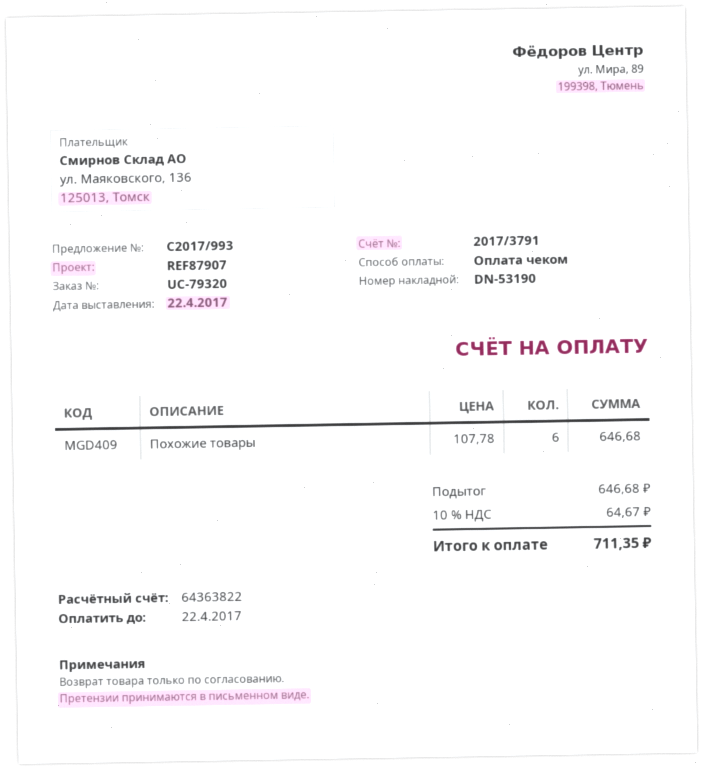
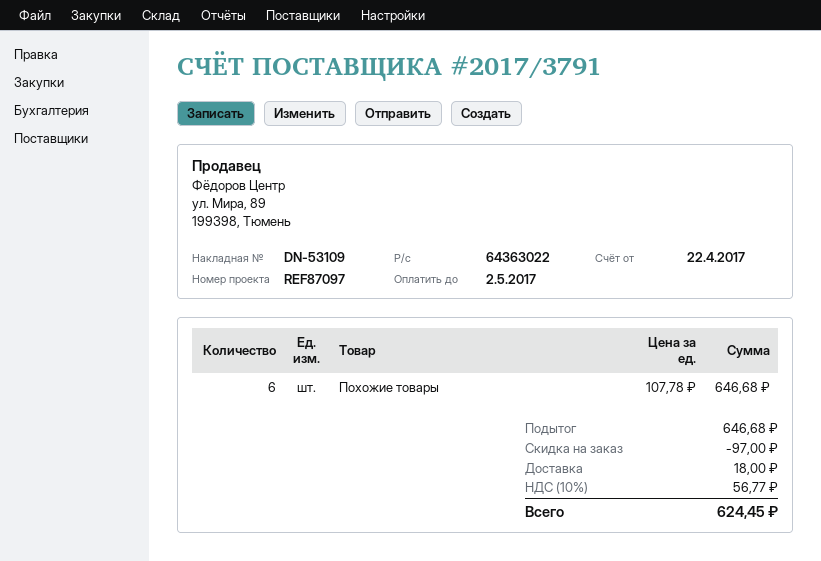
delivery note number: DN-53190 -> DN-53109
due date: 2017-04-22 -> 2017-05-02
reference: REF87907 -> REF87097
bank account: 64363822 -> 64363022
discount: none -> 97.00
shipping: none -> 18.00
tax: 10% = 64.67 -> 10% = 56.77
total: 711.35 -> 624.45

